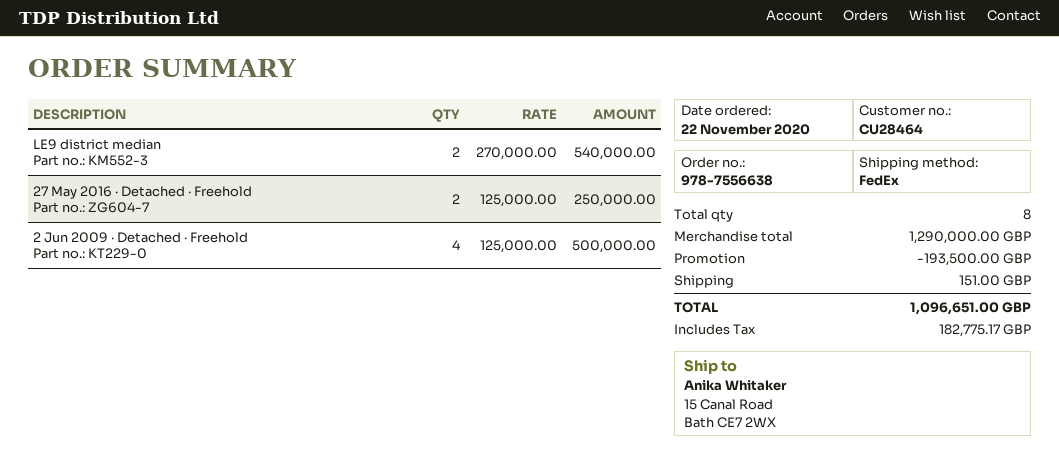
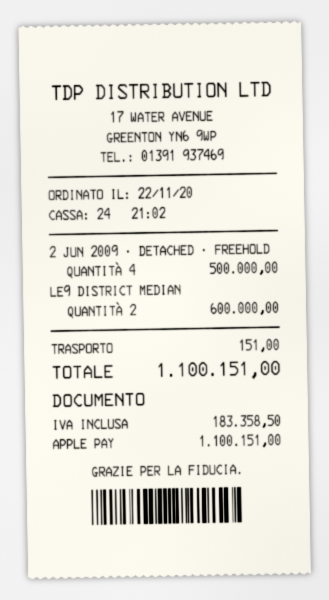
LE9 district median: 2 for 540000.00 -> 2 for 600000.00
27 May 2016 · Detached · Freehold: 2 for 250000.00 -> none
discount: 193500.00 -> none
tax: 182775.17 -> 183358.50
total: 1096651.00 -> 1100151.00

